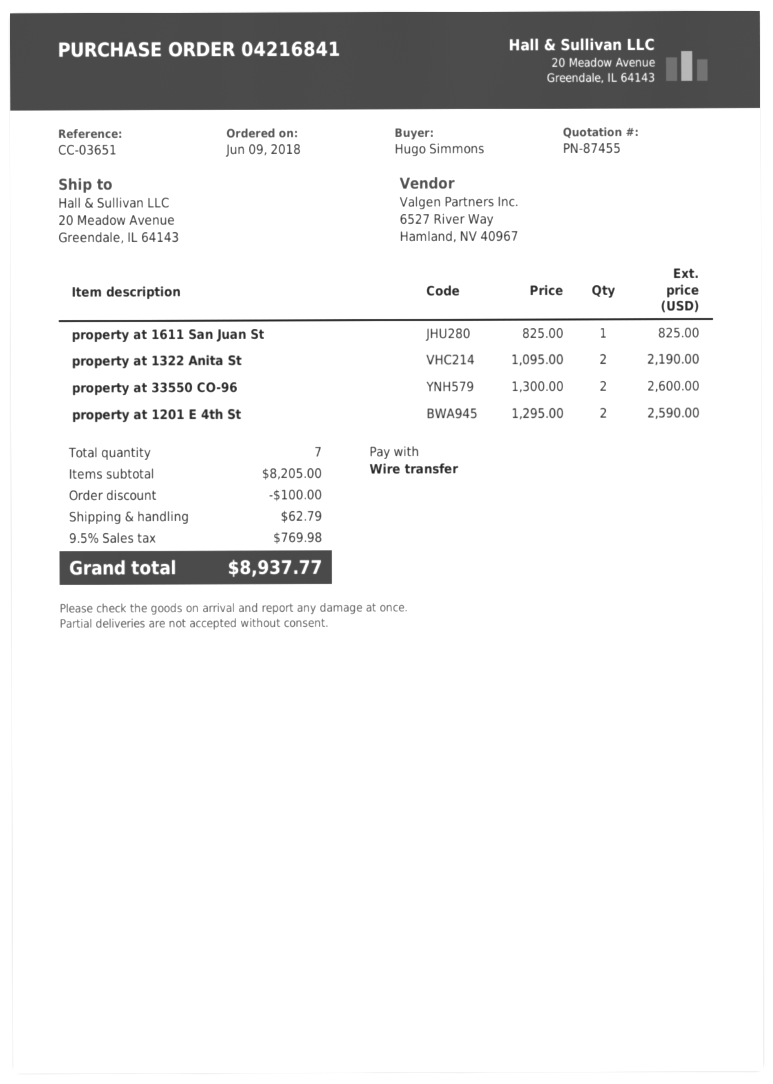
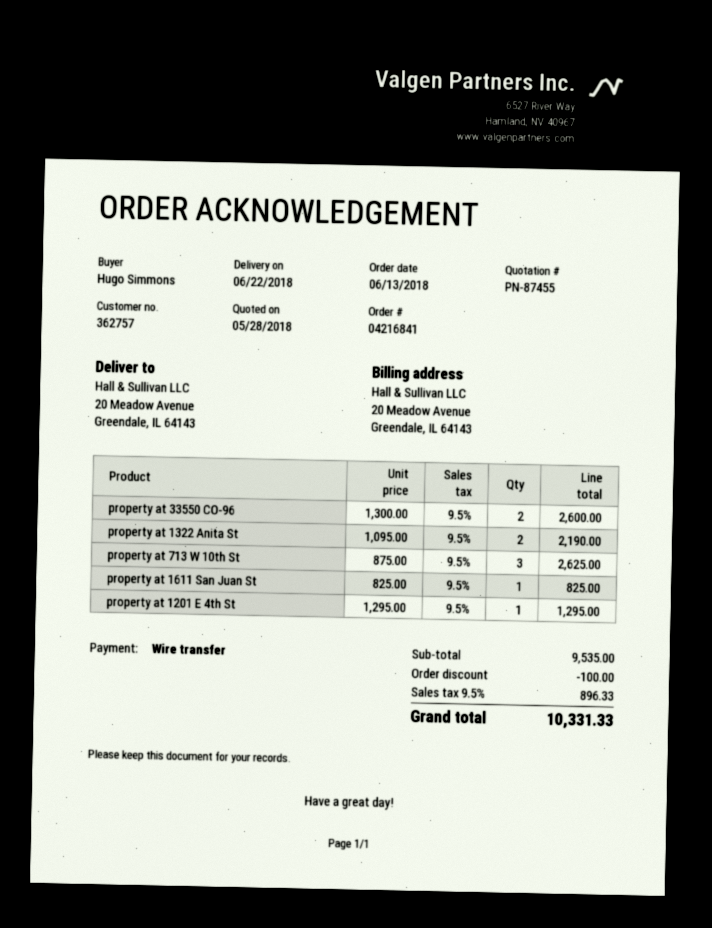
order date: 2018-06-09 -> 2018-06-13
property at 1201 E 4th St: 2 x 1295.00 = 2590.00 -> 1 x 1295.00 = 1295.00
property at 713 W 10th St: none -> 3 x 875.00 = 2625.00
subtotal: 8205.00 -> 9535.00
shipping: 62.79 -> none
tax: 9.5% = 769.98 -> 9.5% = 896.33
total: 8937.77 -> 10331.33

